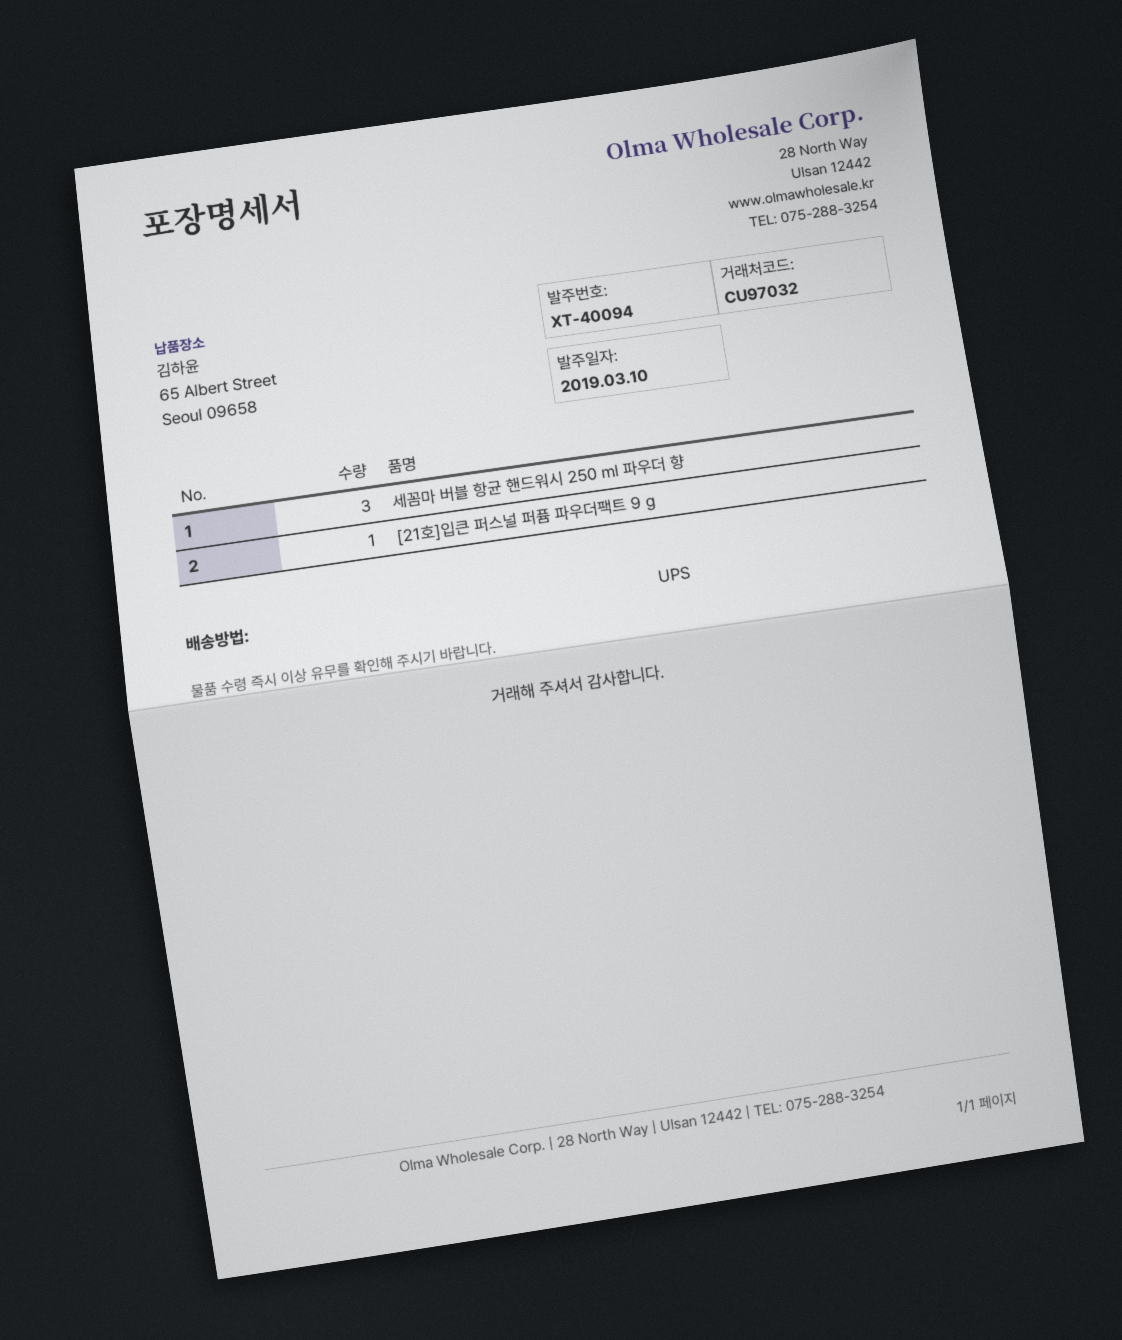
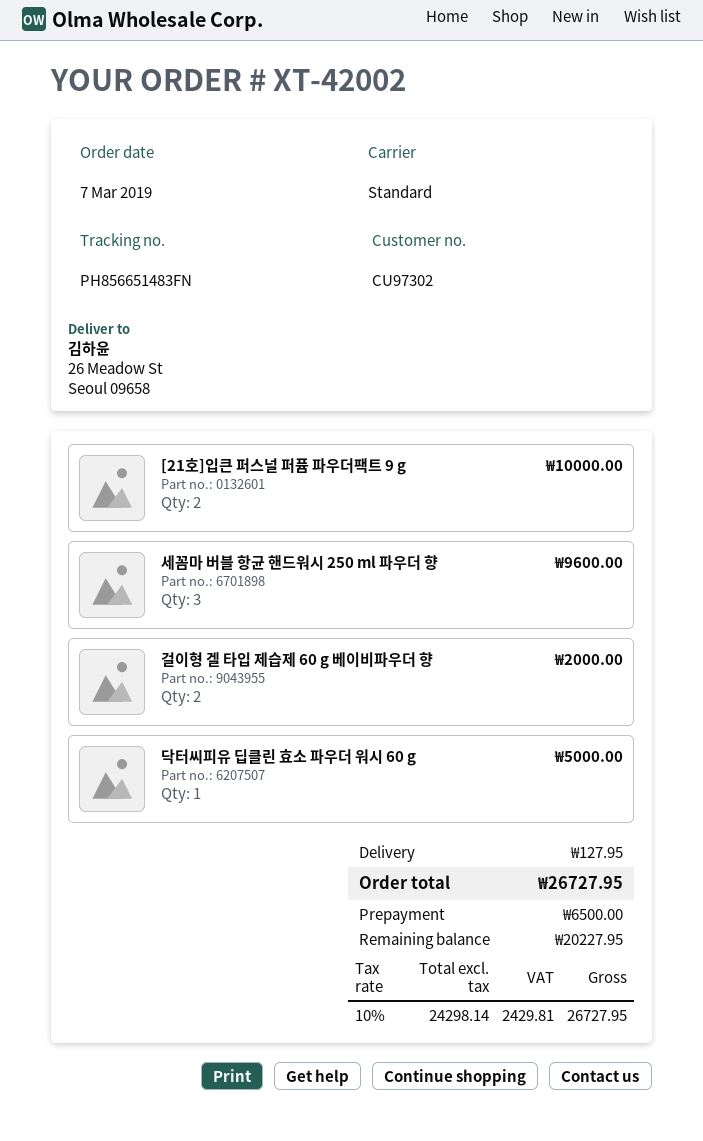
order number: XT-40094 -> XT-42002
order date: 2019-03-10 -> 2019-03-07
customer number: CU97032 -> CU97302
shipping method: UPS -> standard
ship to: 65 Albert Street, Seoul 09658 -> 26 Meadow St, Seoul 09658
[21호]입큰 퍼스널 퍼퓸 파우더팩트 9 g: 1 -> 2
걸이형 겔 타입 제습제 60 g 베이비파우더 향: none -> 2
닥터씨피유 딥클린 효소 파우더 워시 60 g: none -> 1

